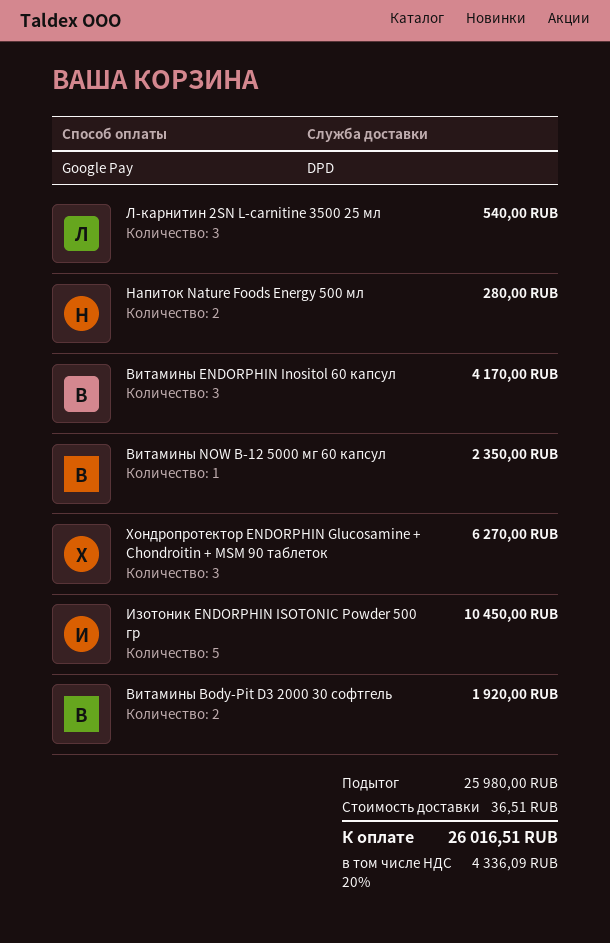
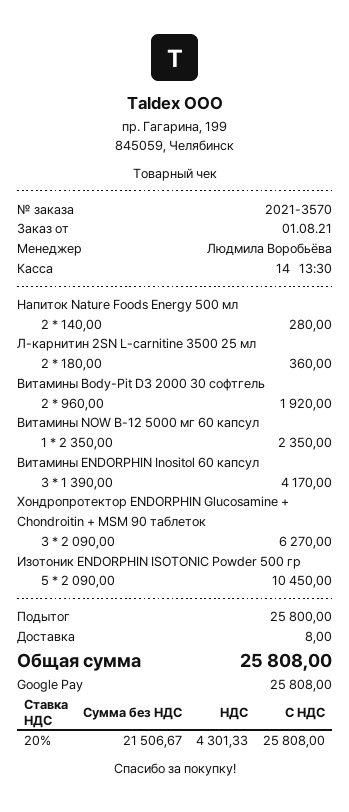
Л-карнитин 2SN L-carnitine 3500 25 мл: 3 for 540.00 -> 2 for 360.00
subtotal: 25980.00 -> 25800.00
shipping: 36.51 -> 8.00
tax: 20% = 4336.09 -> 20% = 4301.33
total: 26016.51 -> 25808.00

